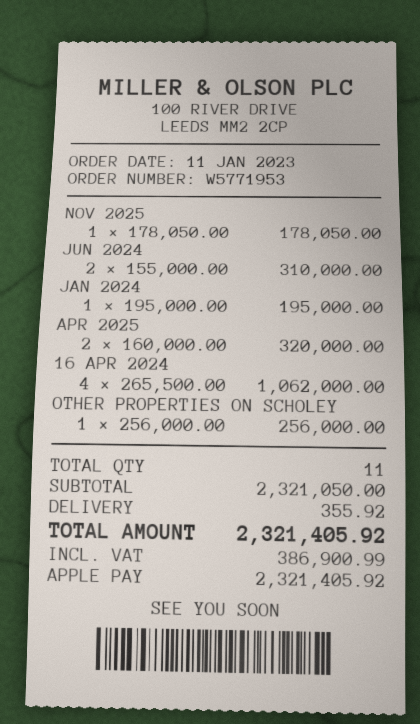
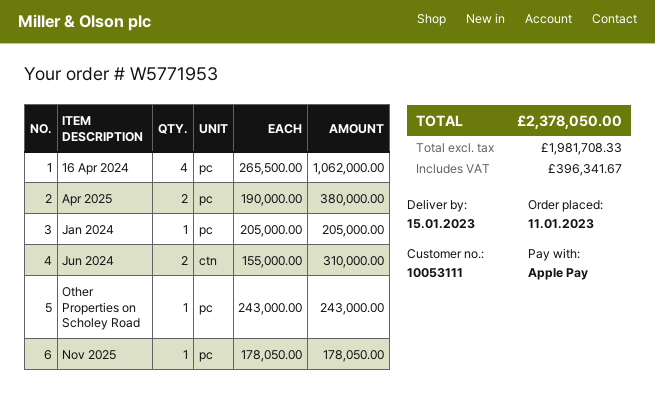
JAN 2024: 1 x 195000.00 = 195000.00 -> 1 x 205000.00 = 205000.00
APR 2025: 2 x 160000.00 = 320000.00 -> 2 x 190000.00 = 380000.00
OTHER PROPERTIES ON SCHOLEY: 1 x 256000.00 = 256000.00 -> 1 x 243000.00 = 243000.00
shipping: 355.92 -> none
tax: 386900.99 -> 396341.67
total: 2321405.92 -> 2378050.00

